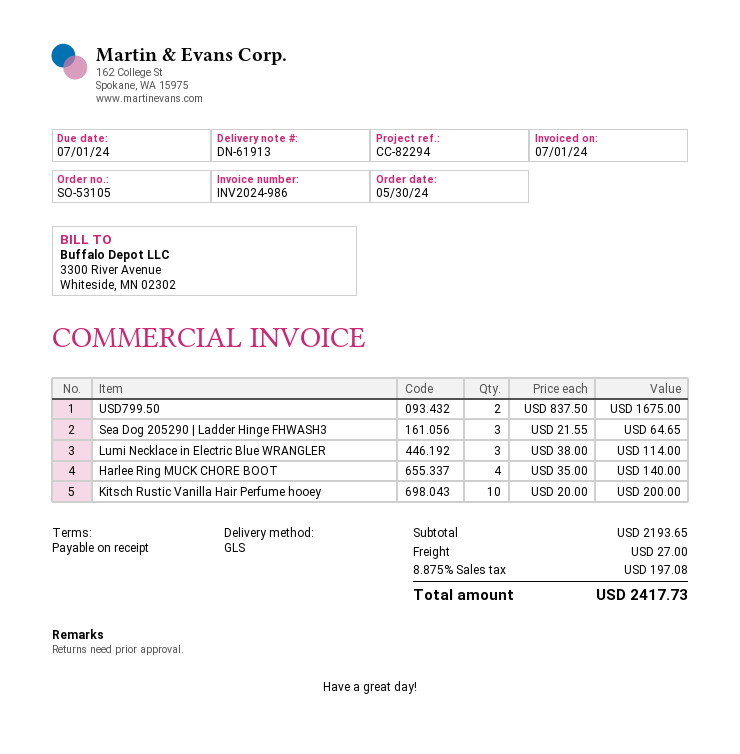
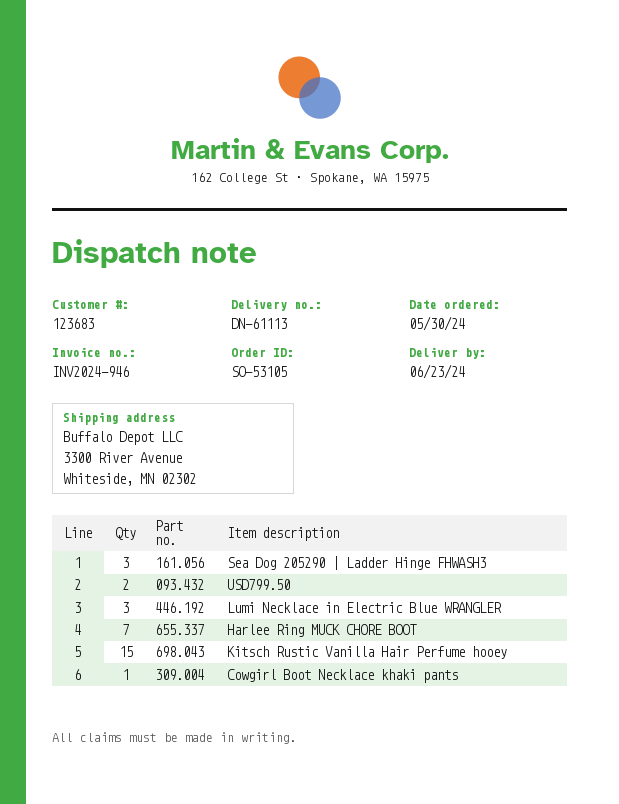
delivery note number: DN-61913 -> DN-61113
invoice number: INV2024-986 -> INV2024-946
Harlee Ring MUCK CHORE BOOT: 4 -> 7
Kitsch Rustic Vanilla Hair Perfume hooey: 10 -> 15
Cowgirl Boot Necklace khaki pants: none -> 1

